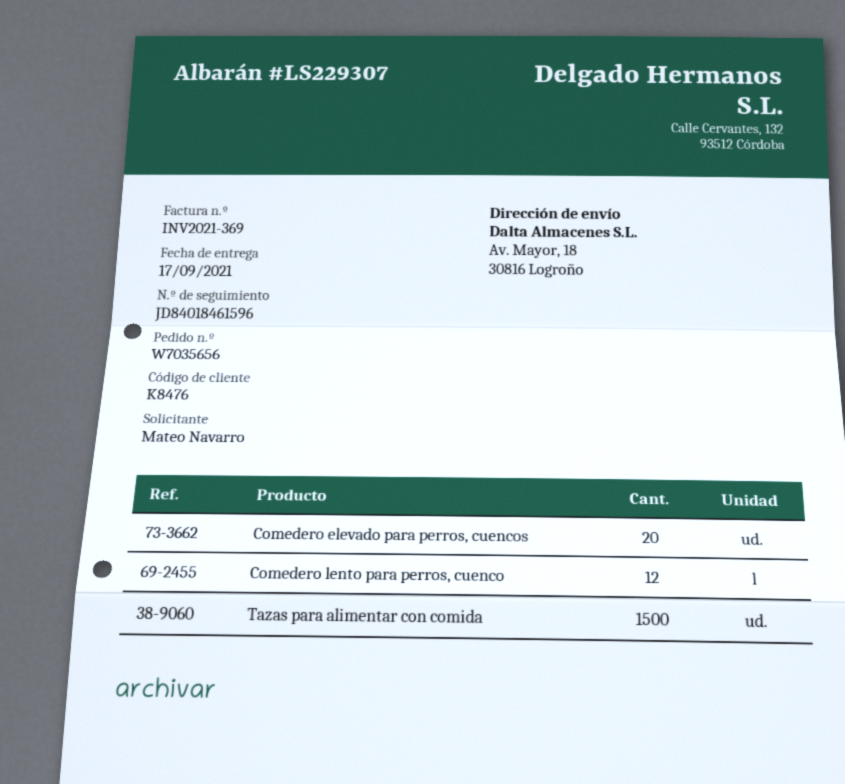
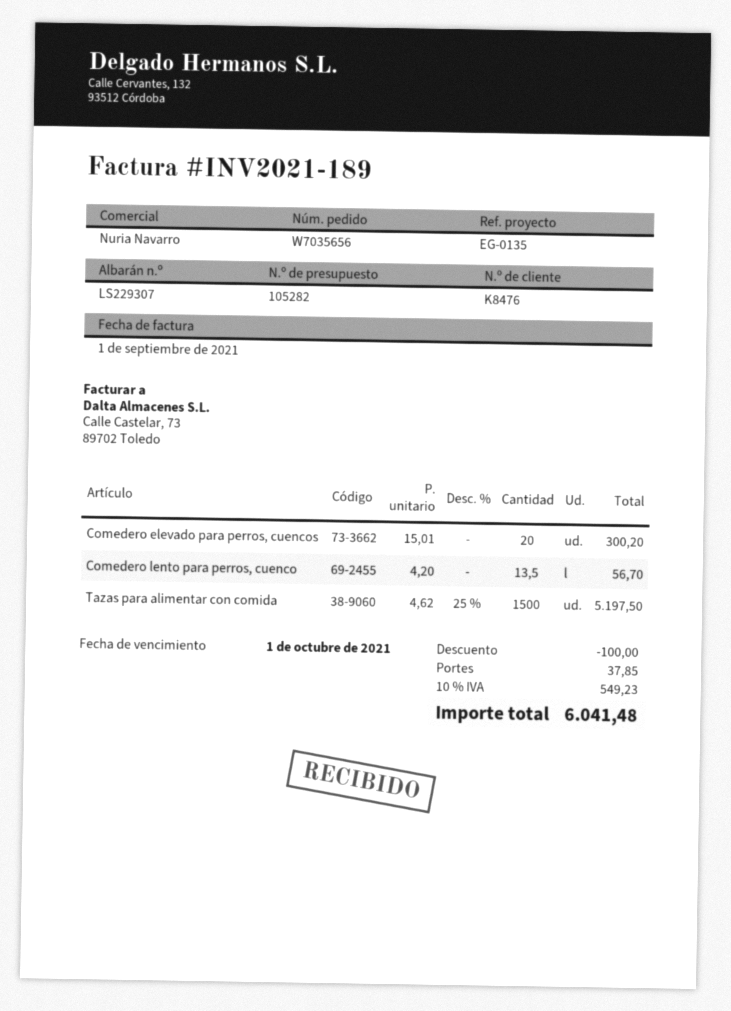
invoice number: INV2021-369 -> INV2021-189
Comedero lento para perros, cuenco: 12 -> 13.5

